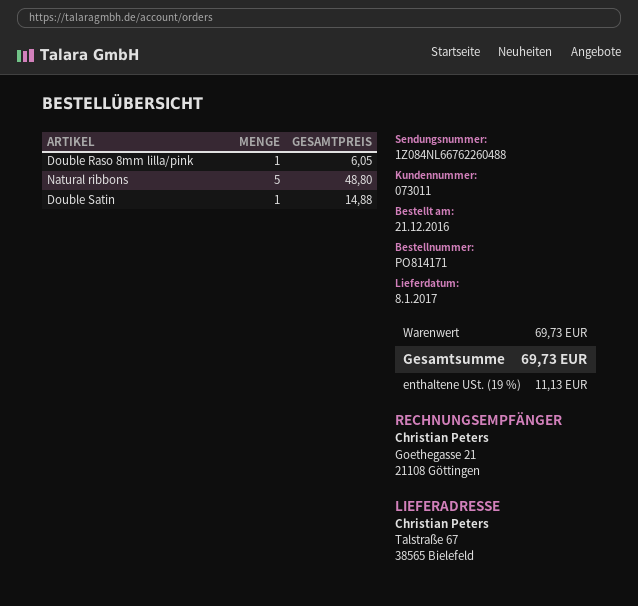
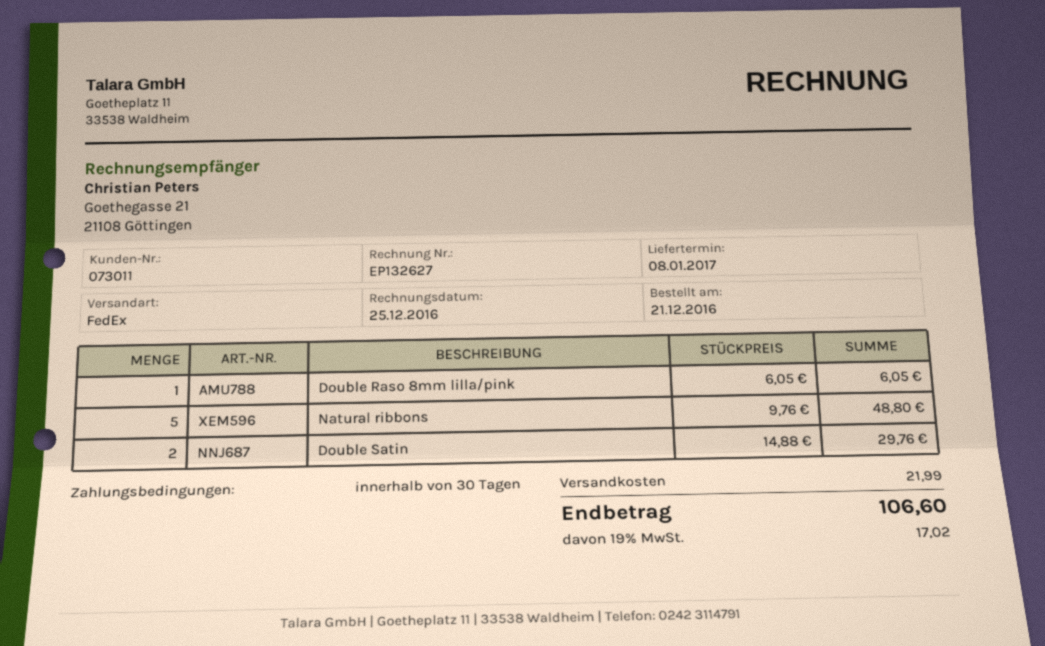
Double Satin: 1 for 14.88 -> 2 for 29.76
shipping: none -> 21.99
tax: 19% = 11.13 -> 19% = 17.02
total: 69.73 -> 106.60

